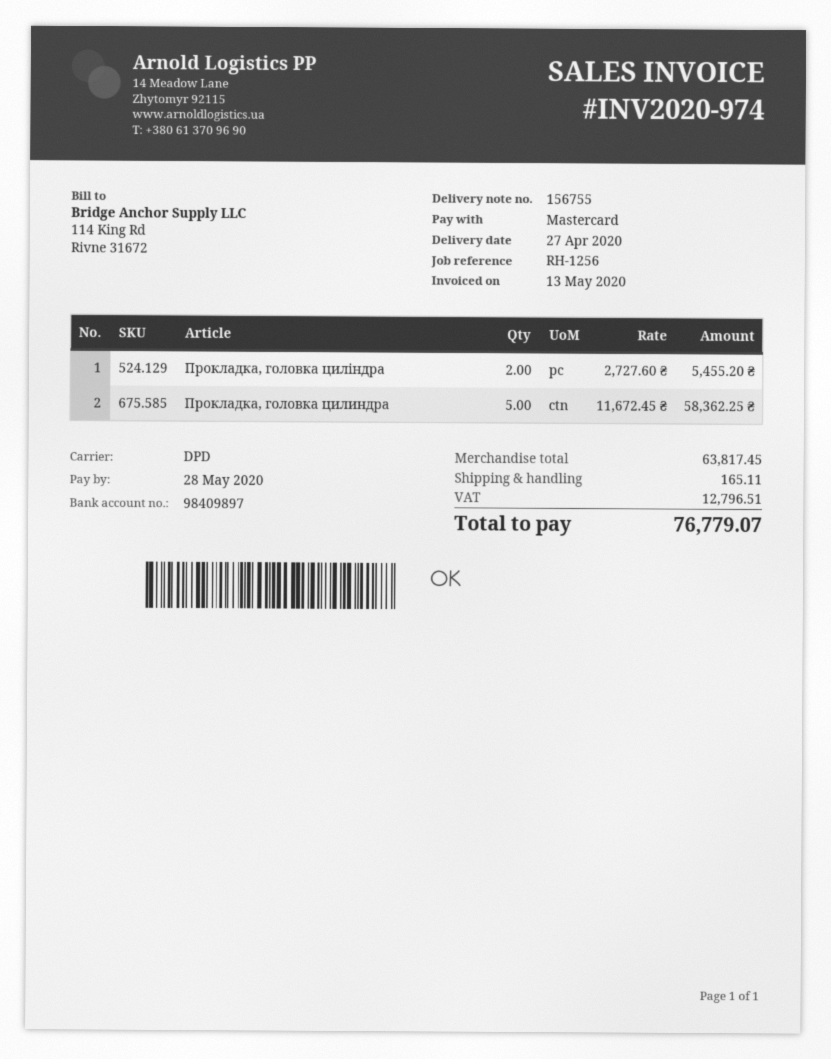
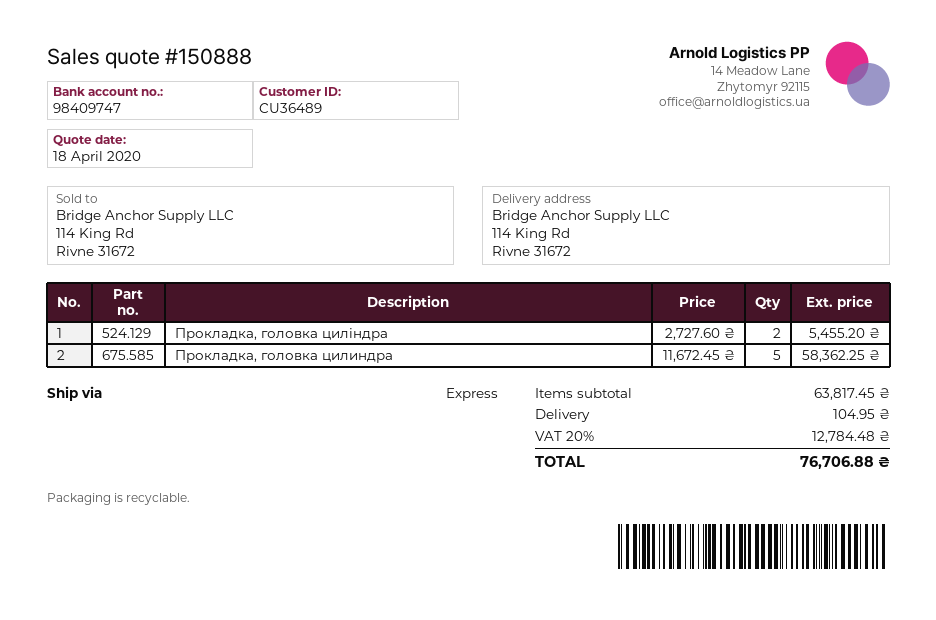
bank account: 98409897 -> 98409747
shipping method: DPD -> express
shipping: 165.11 -> 104.95
tax: 12796.51 -> 12784.48
total: 76779.07 -> 76706.88

